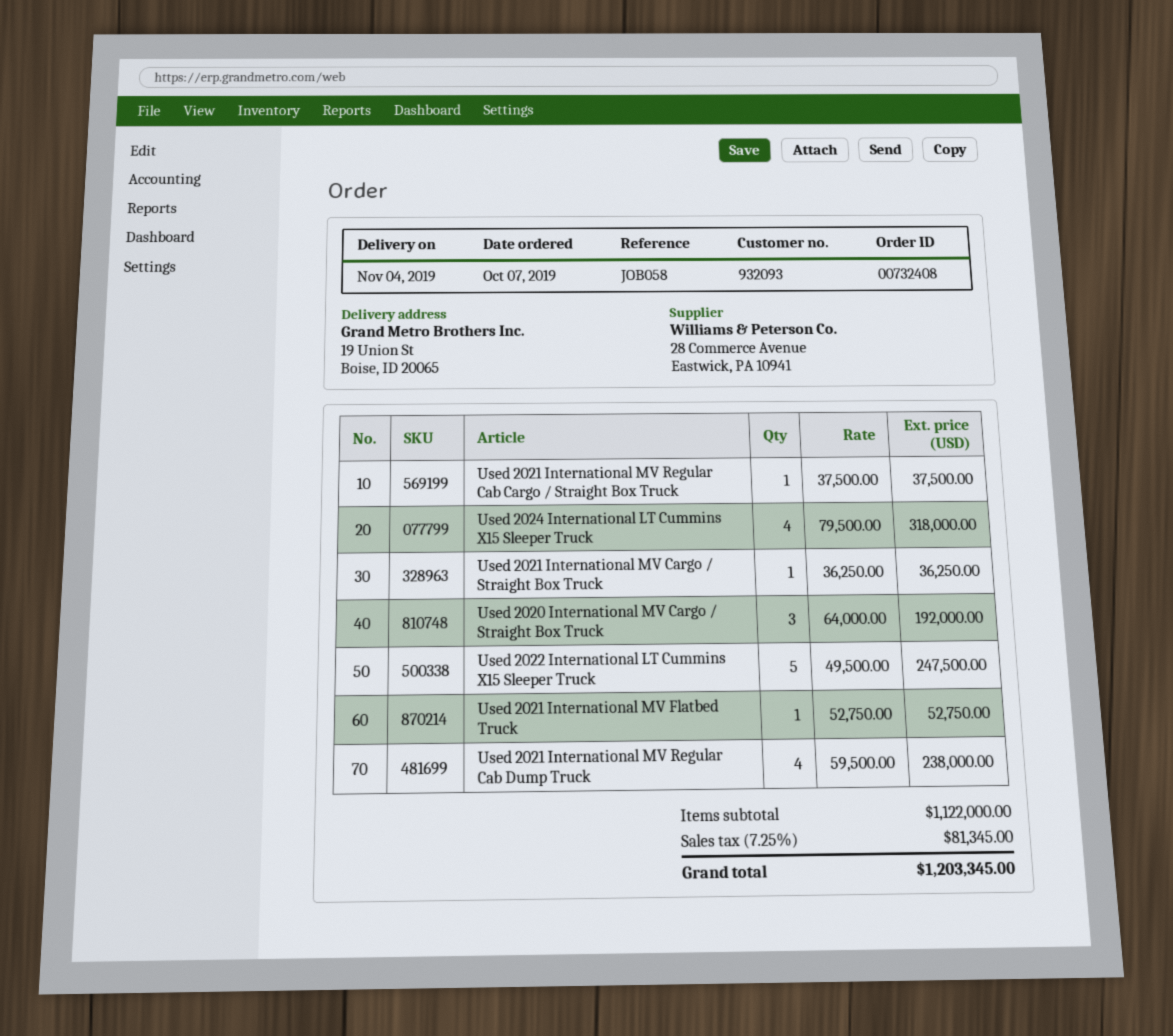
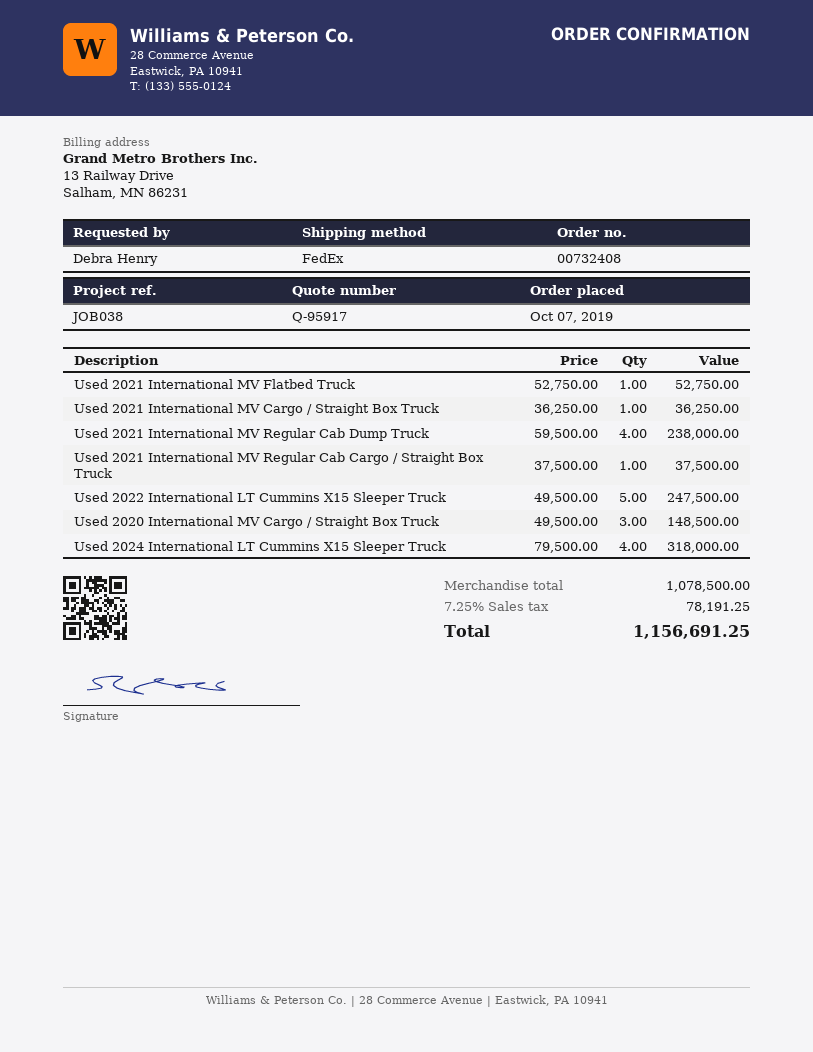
reference: JOB058 -> JOB038
Used 2020 International MV Cargo / Straight Box Truck: 3 x 64000.00 = 192000.00 -> 3 x 49500.00 = 148500.00
subtotal: 1122000.00 -> 1078500.00
tax: 7.25% = 81345.00 -> 7.25% = 78191.25
total: 1203345.00 -> 1156691.25

